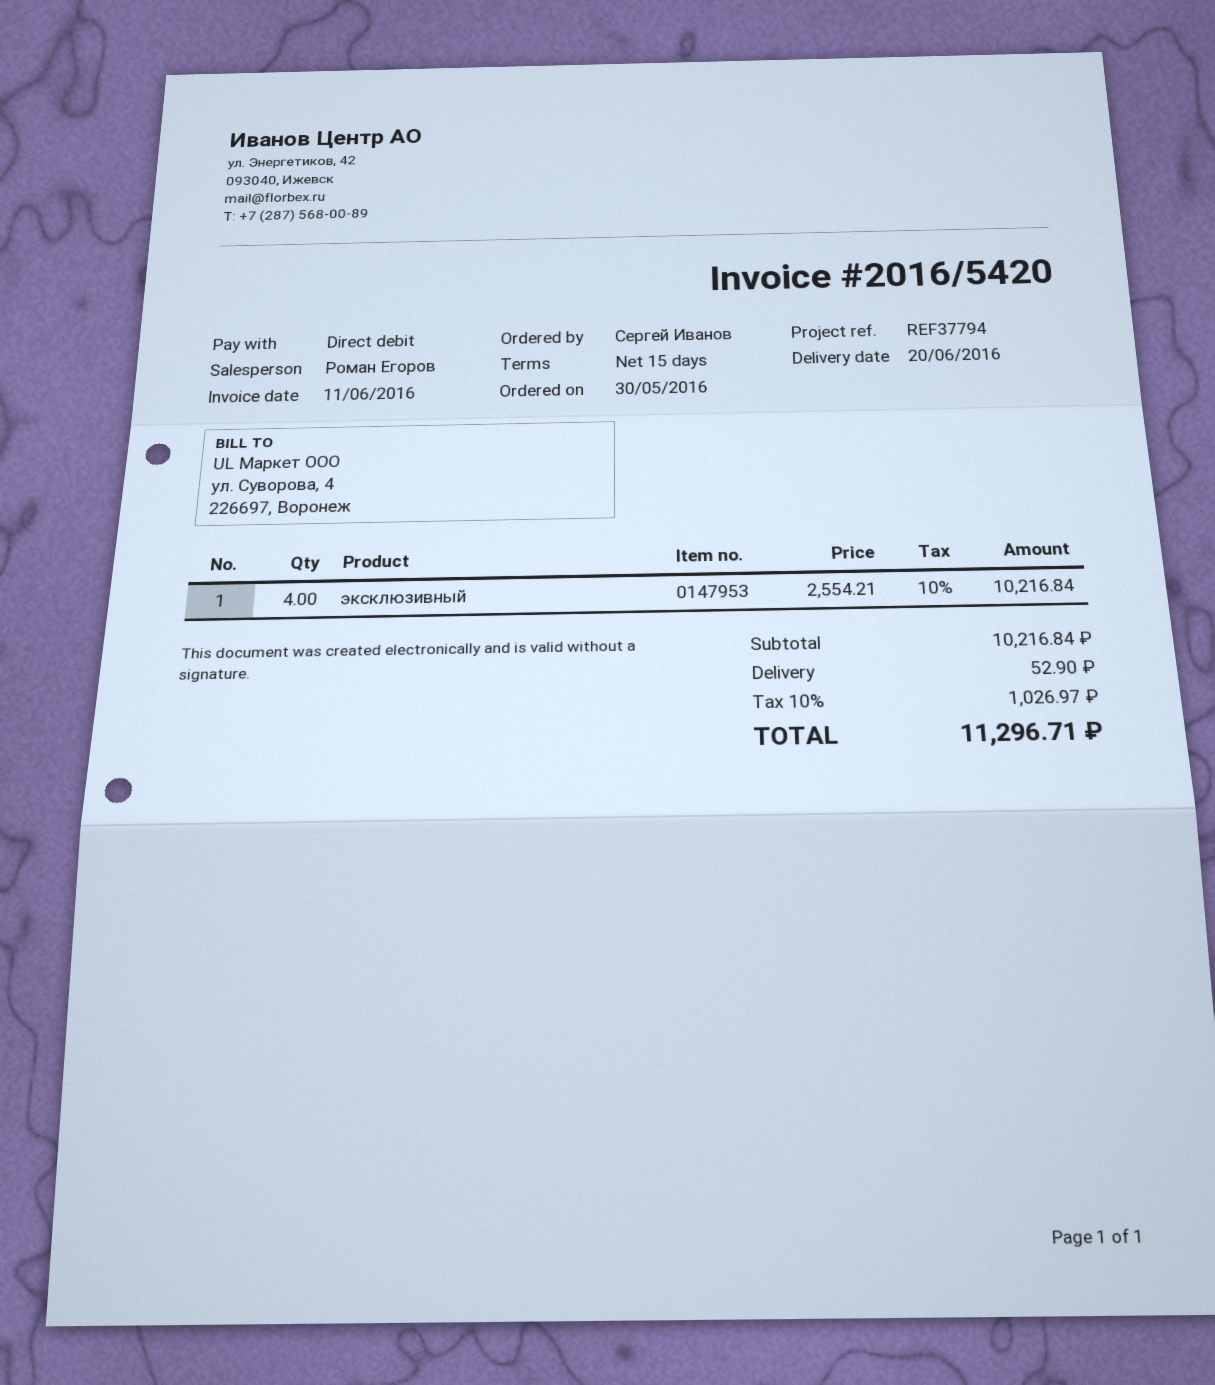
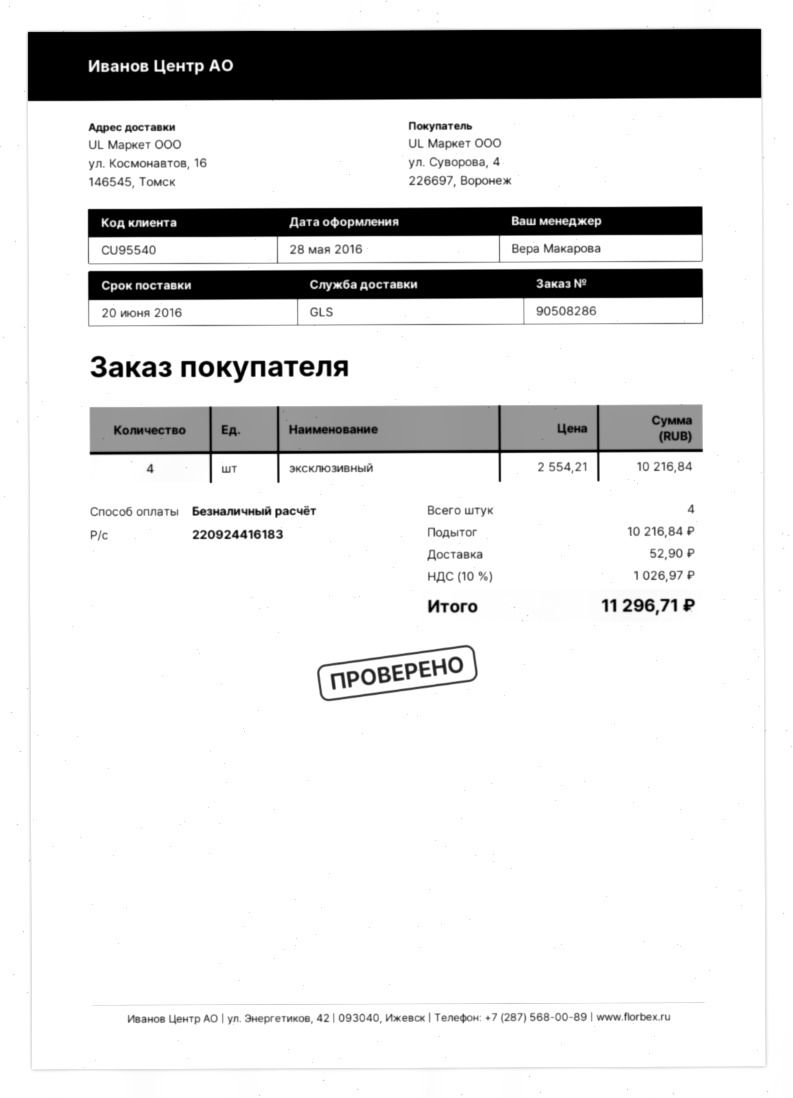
order date: 2016-05-30 -> 2016-05-28
sales rep: Роман Егоров -> Вера Макарова
payment method: direct debit -> bank transfer

